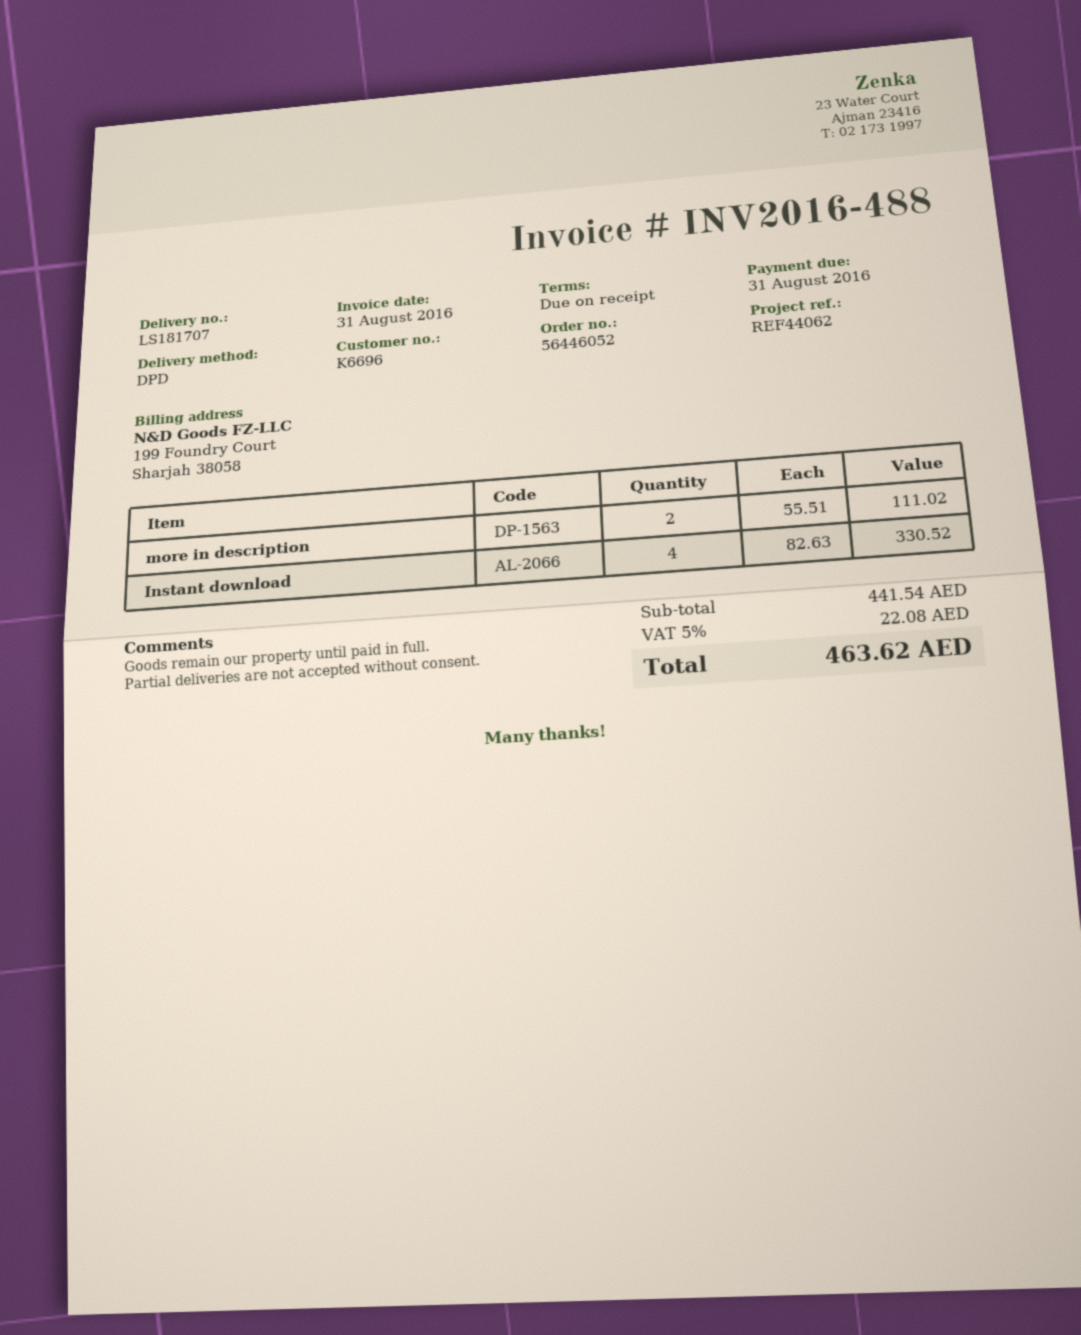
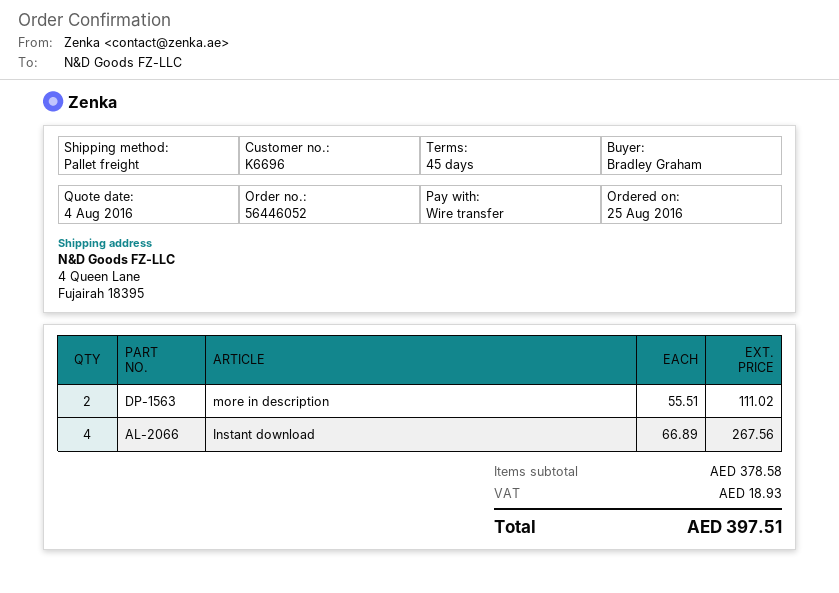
payment terms: on receipt -> 45 days
shipping method: DPD -> pallet freight
Instant download: 4 x 82.63 = 330.52 -> 4 x 66.89 = 267.56
subtotal: 441.54 -> 378.58
tax: 22.08 -> 18.93
total: 463.62 -> 397.51

